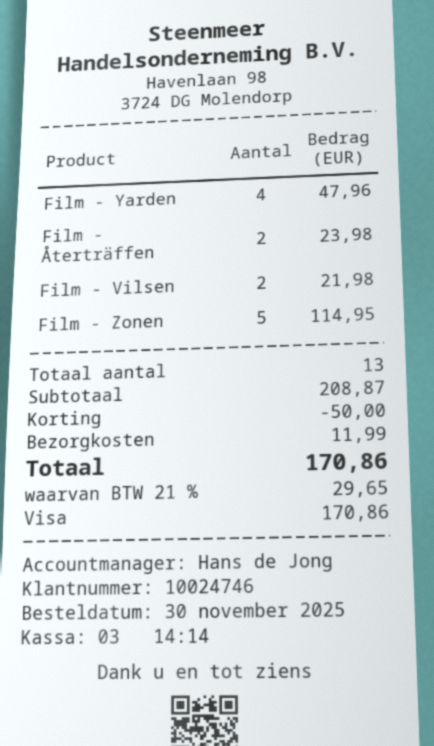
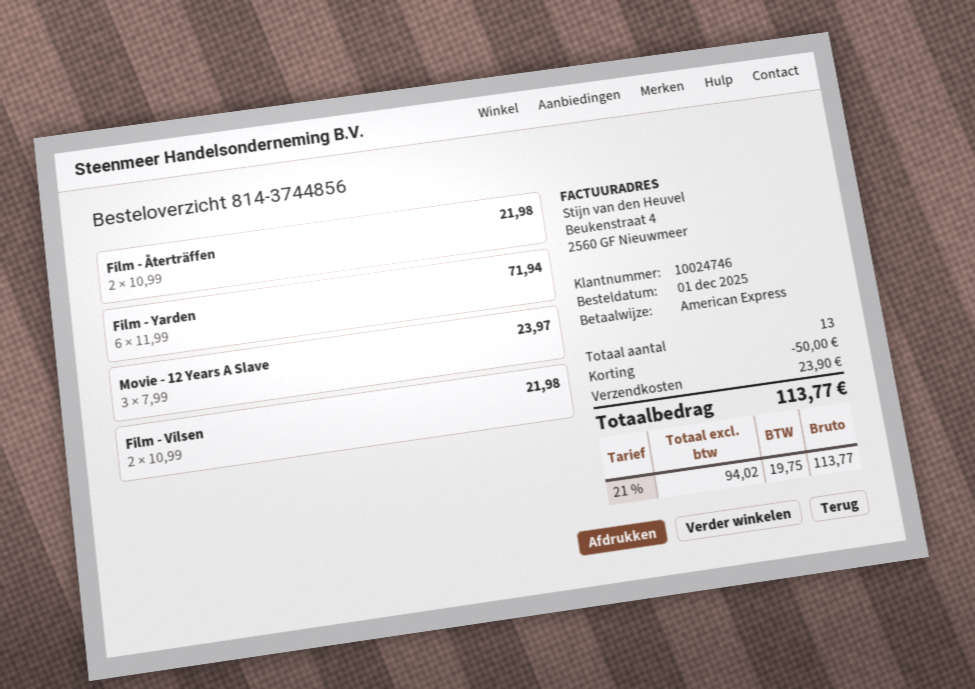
order date: 2025-11-30 -> 2025-12-01
payment method: Visa -> American Express
Film - Yarden: 4 for 47.96 -> 6 for 71.94
Film - Återträffen: 2 for 23.98 -> 2 for 21.98
Film - Zonen: 5 for 114.95 -> none
Movie - 12 Years A Slave: none -> 3 for 23.97
shipping: 11.99 -> 23.90
tax: 21% = 29.65 -> 21% = 19.75
total: 170.86 -> 113.77

